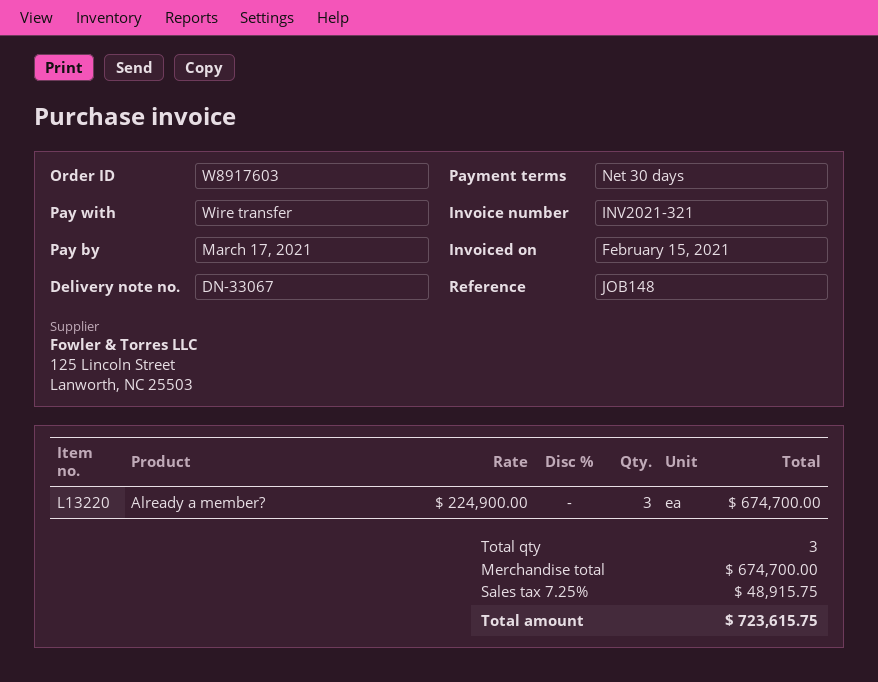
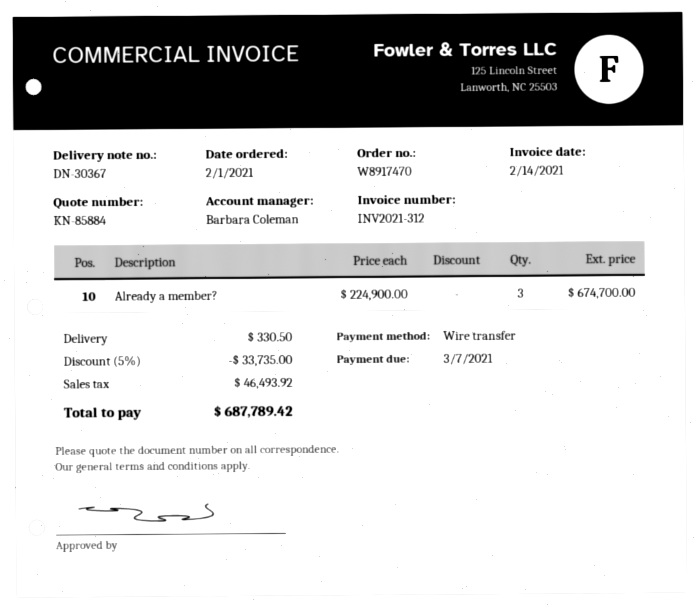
order number: W8917603 -> W8917470
delivery note number: DN-33067 -> DN-30367
invoice number: INV2021-321 -> INV2021-312
invoice date: 2021-02-15 -> 2021-02-14
due date: 2021-03-17 -> 2021-03-07
discount: none -> 5% = 33735.00
shipping: none -> 330.50
tax: 48915.75 -> 46493.92
total: 723615.75 -> 687789.42

